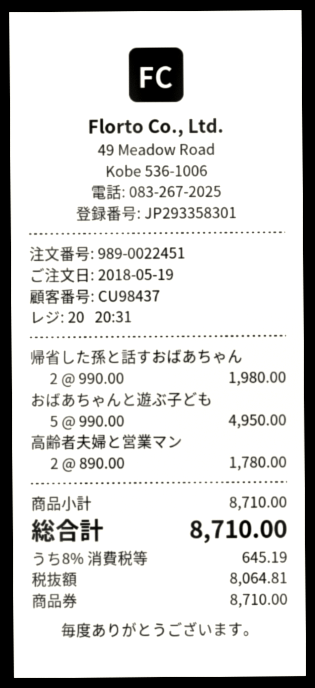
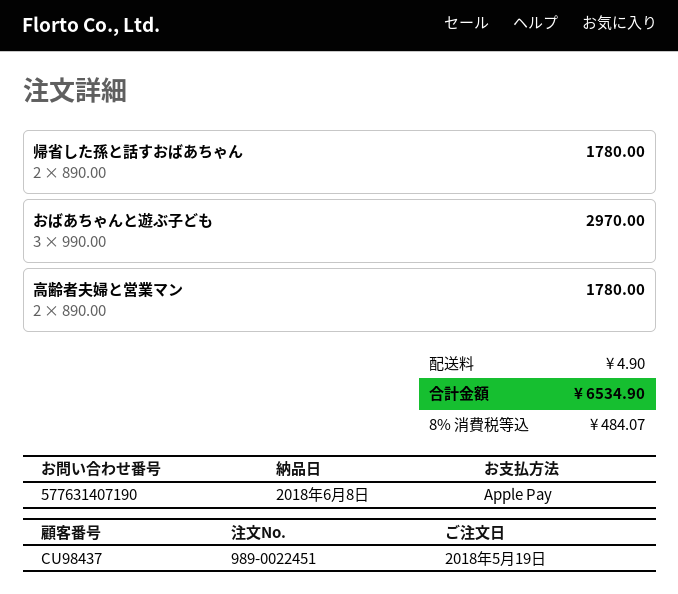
payment method: gift card -> Apple Pay
帰省した孫と話すおばあちゃん: 2 x 990.00 = 1980.00 -> 2 x 890.00 = 1780.00
おばあちゃんと遊ぶ子ども: 5 x 990.00 = 4950.00 -> 3 x 990.00 = 2970.00
shipping: none -> 4.90
tax: 8% = 645.19 -> 8% = 484.07
total: 8710.00 -> 6534.90

